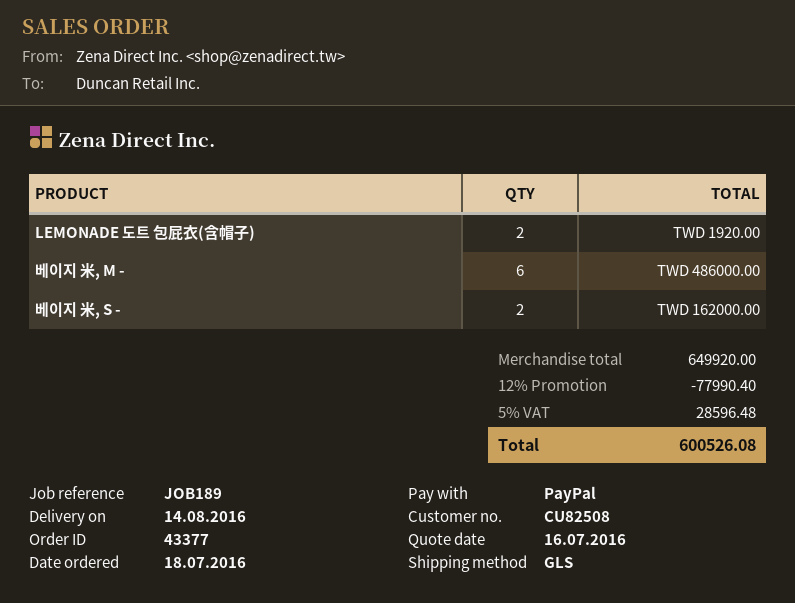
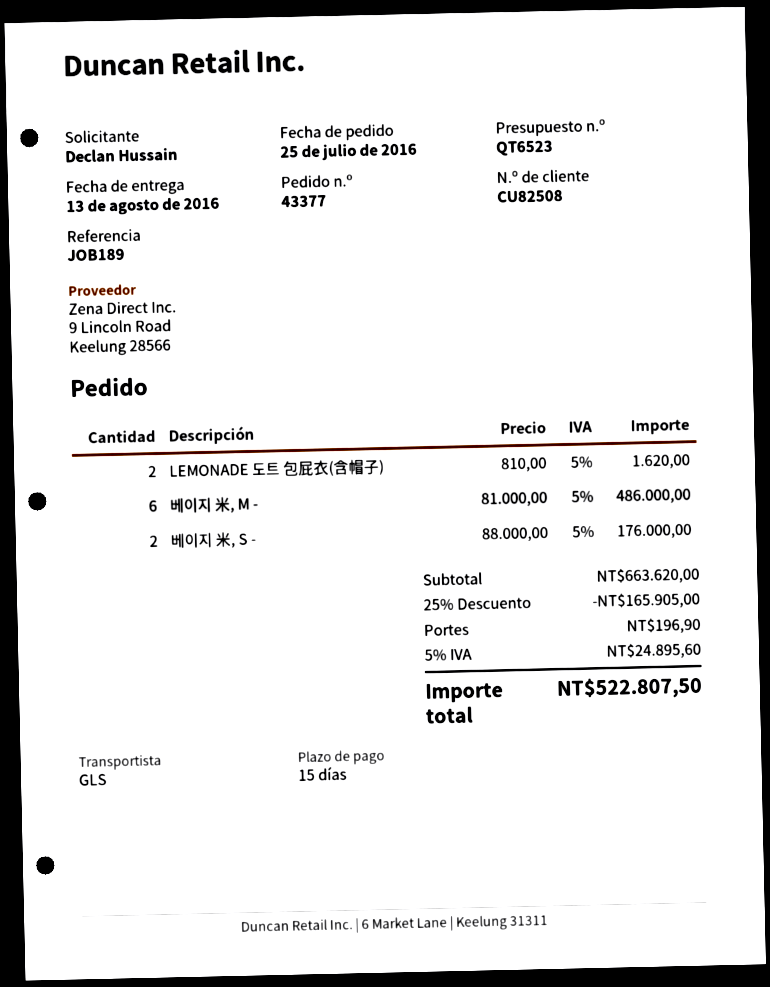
order date: 2016-07-18 -> 2016-07-25
delivery date: 2016-08-14 -> 2016-08-13
LEMONADE 도트 包屁衣(含帽子): 2 for 1920.00 -> 2 for 1620.00
베이지 米, S -: 2 for 162000.00 -> 2 for 176000.00
subtotal: 649920.00 -> 663620.00
discount: 12% = 77990.40 -> 25% = 165905.00
shipping: none -> 196.90
tax: 5% = 28596.48 -> 5% = 24895.60
total: 600526.08 -> 522807.50

